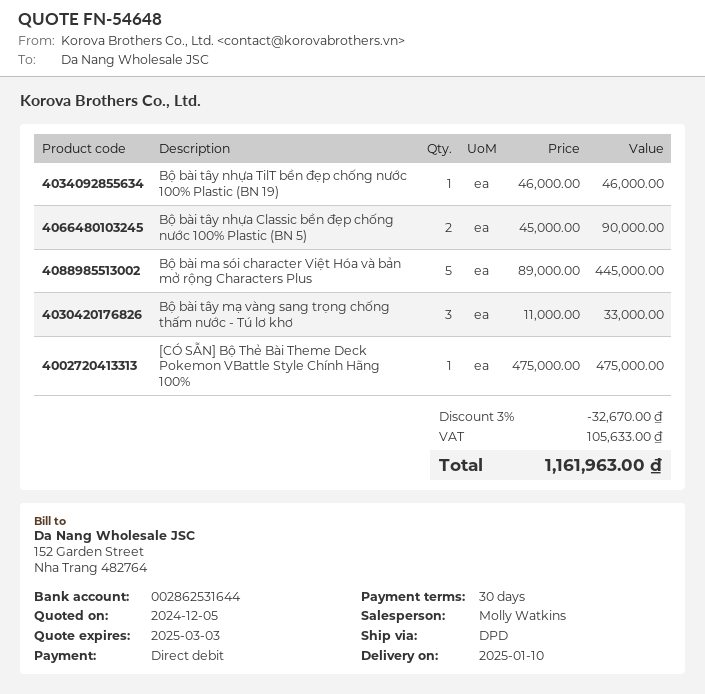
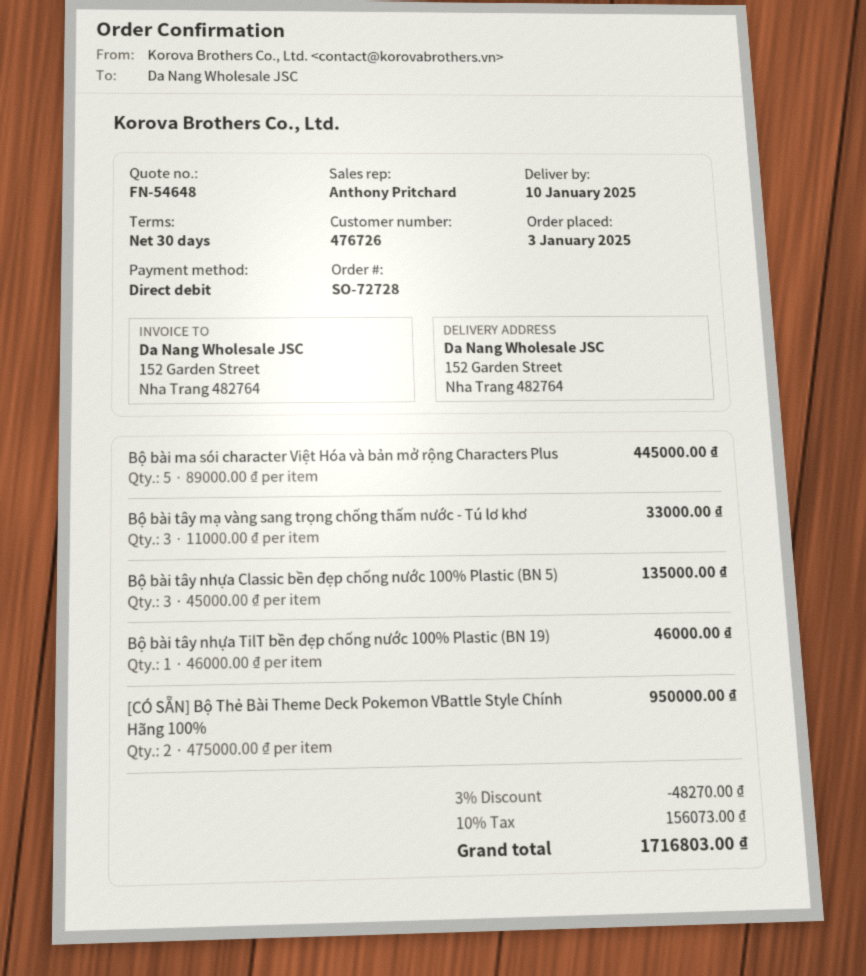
sales rep: Molly Watkins -> Anthony Pritchard
Bộ bài tây nhựa Classic bền đẹp chống nước 100% Plastic (BN 5): 2 x 45000.00 = 90000.00 -> 3 x 45000.00 = 135000.00
[CÓ SẴN] Bộ Thẻ Bài Theme Deck Pokemon VBattle Style Chính Hãng 100%: 1 x 475000.00 = 475000.00 -> 2 x 475000.00 = 950000.00
discount: 3% = 32670.00 -> 3% = 48270.00
tax: 105633.00 -> 156073.00
total: 1161963.00 -> 1716803.00

